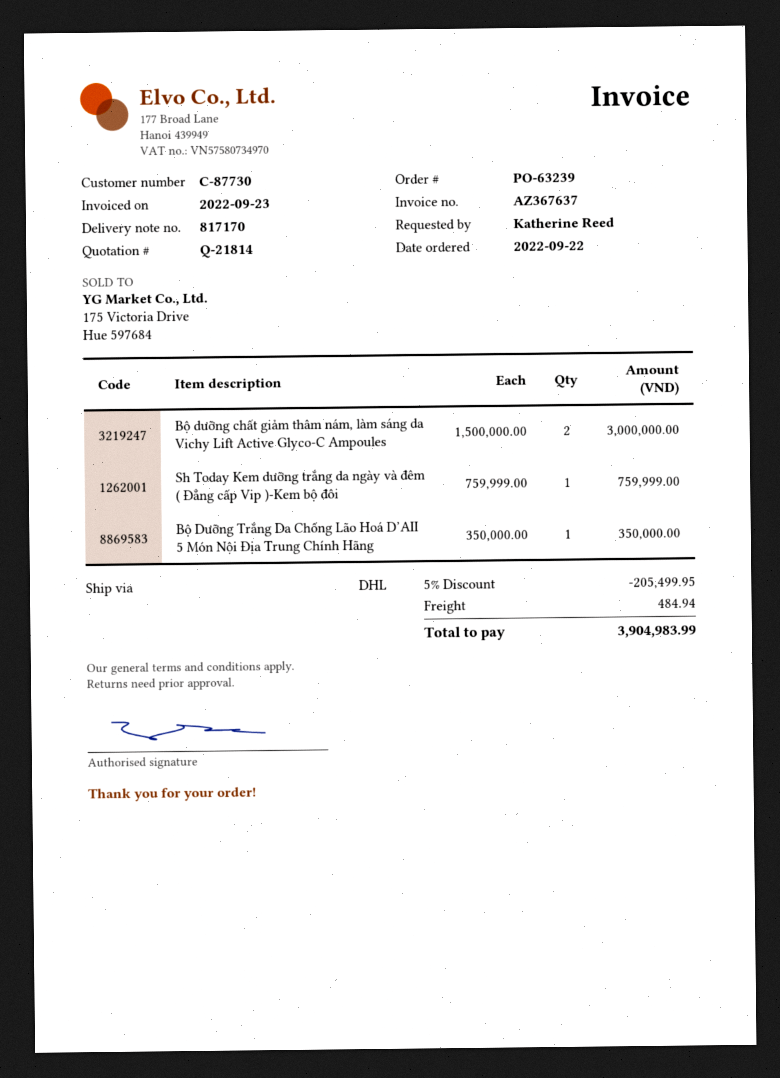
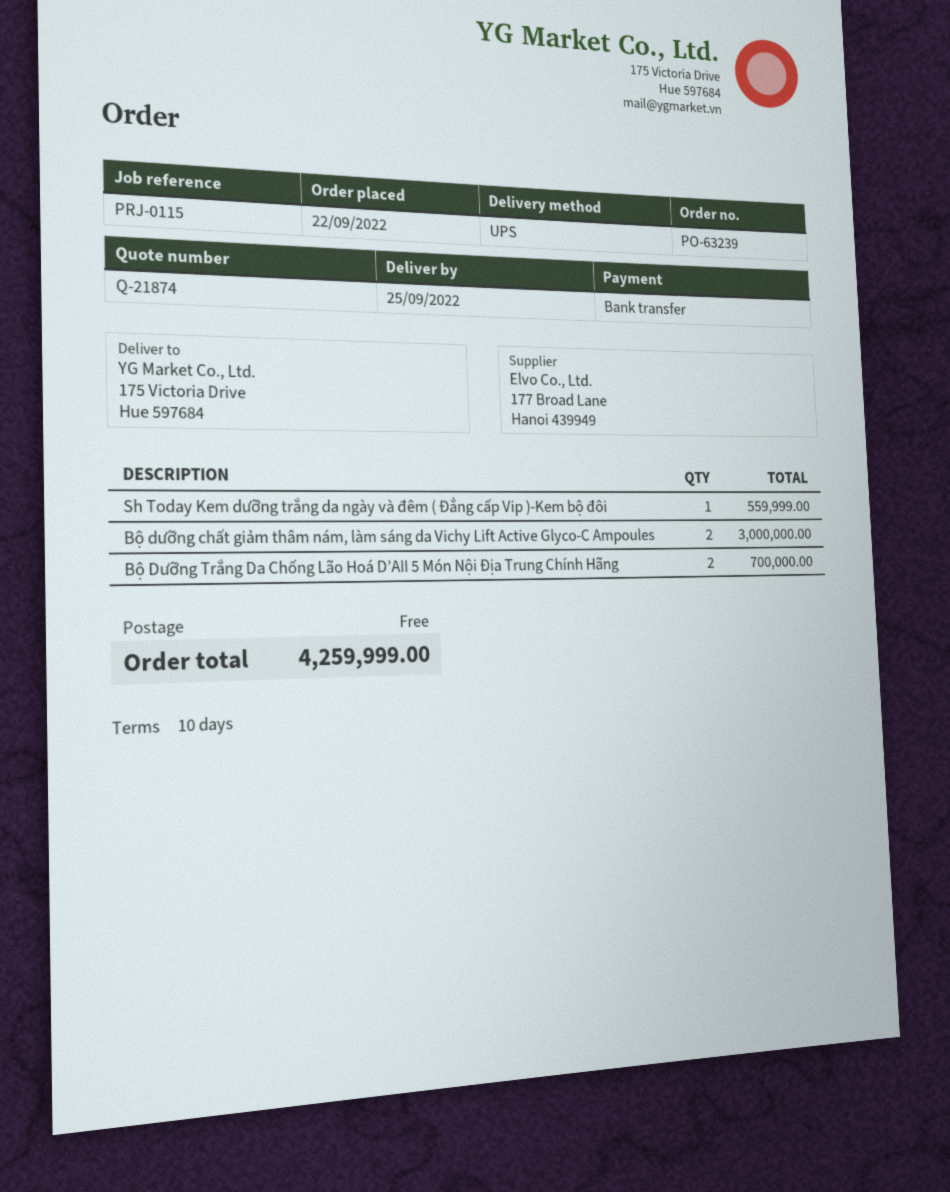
quote number: Q-21814 -> Q-21874
shipping method: DHL -> UPS
Sh Today Kem dưỡng trắng da ngày và đêm ( Đẳng cấp Vip )-Kem bộ đôi: 1 for 759999.00 -> 1 for 559999.00
Bộ Dưỡng Trắng Da Chống Lão Hoá D’AII 5 Món Nội Địa Trung Chính Hãng: 1 for 350000.00 -> 2 for 700000.00
discount: 5% = 205499.95 -> none
shipping: 484.94 -> 0.00
total: 3904983.99 -> 4259999.00

